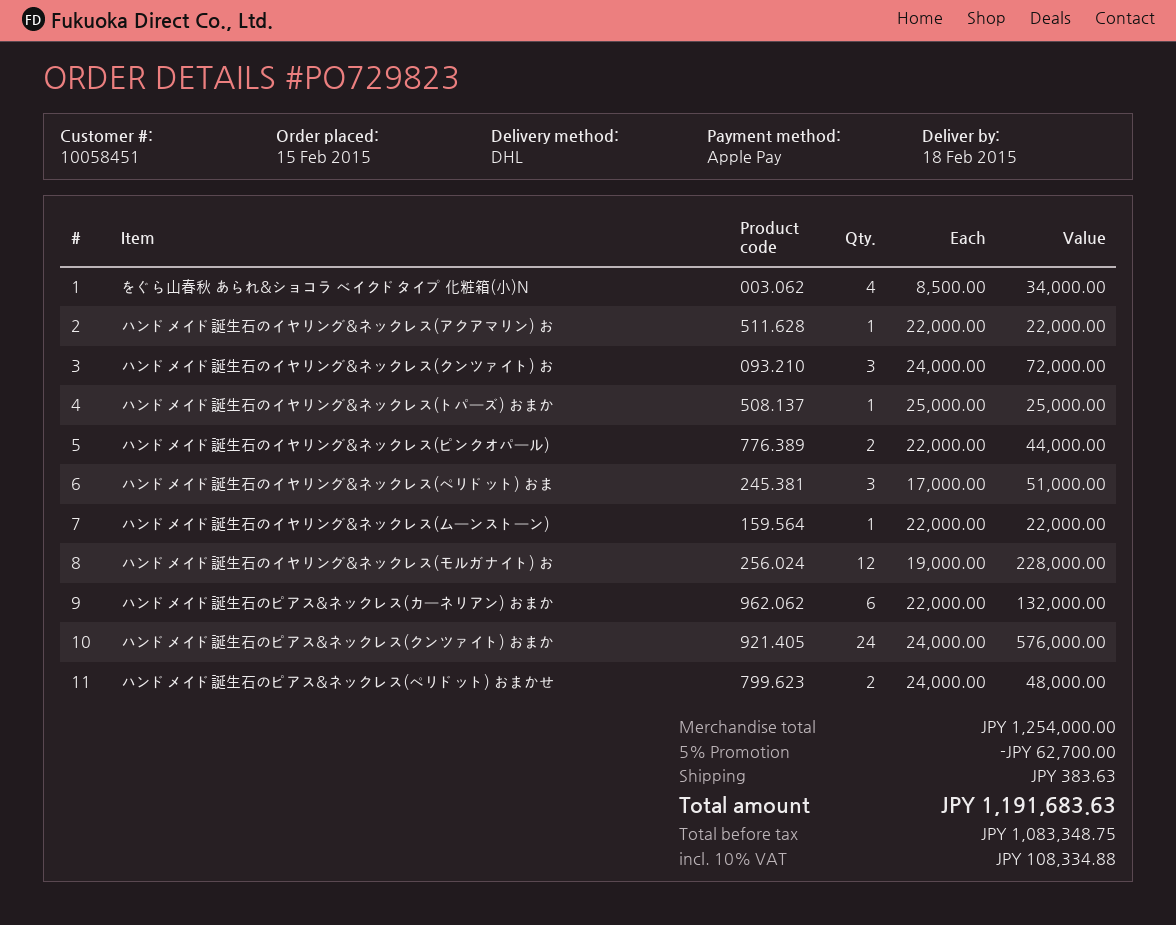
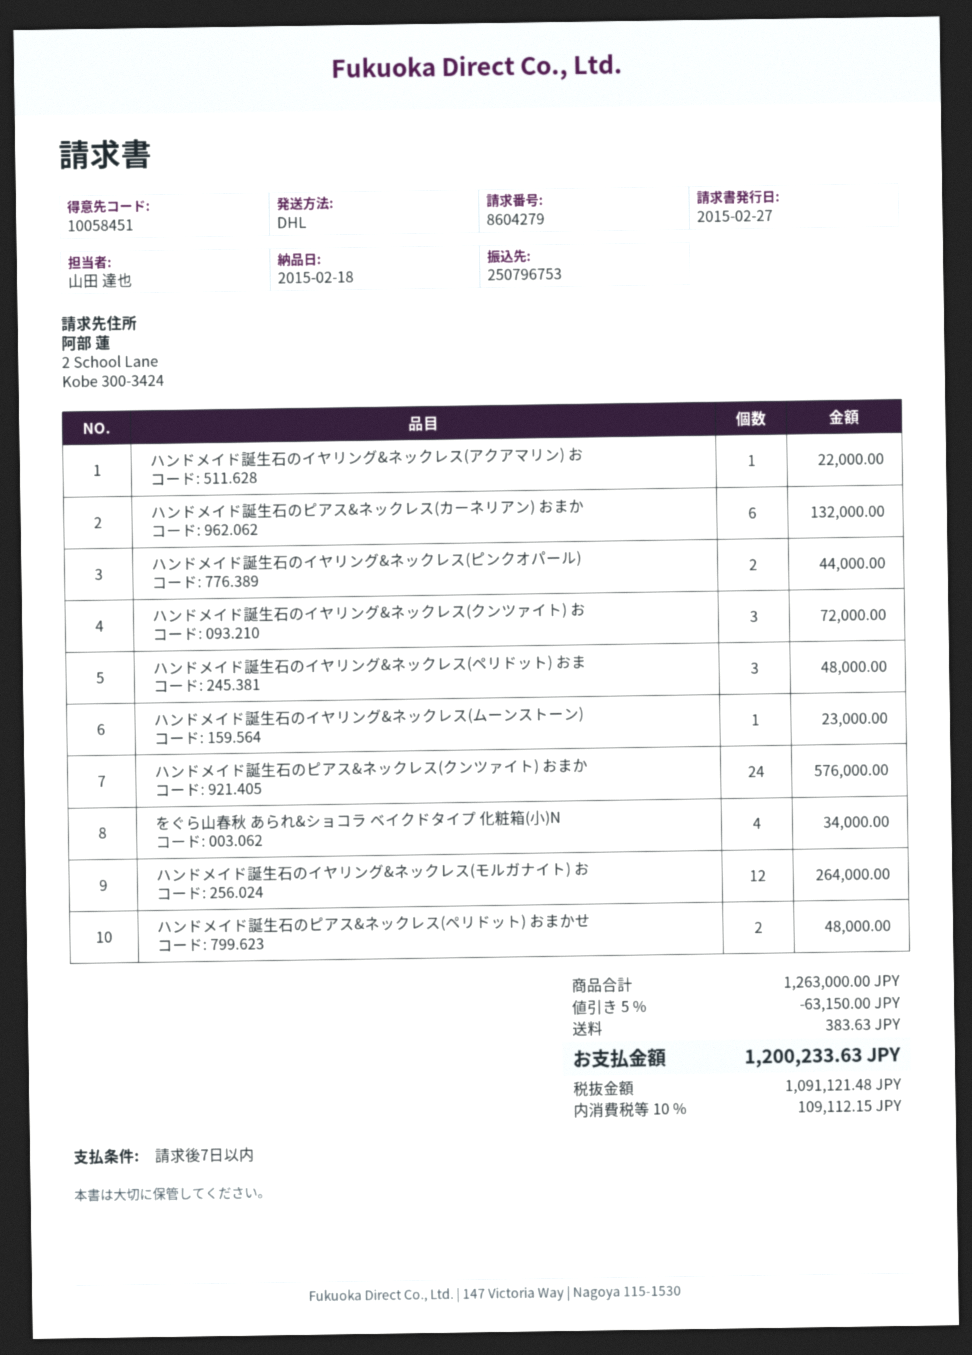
ハンドメイド誕生石のイヤリング&ネックレス(トパーズ) おまか: 1 for 25000.00 -> none
ハンドメイド誕生石のイヤリング&ネックレス(ペリドット) おま: 3 for 51000.00 -> 3 for 48000.00
ハンドメイド誕生石のイヤリング&ネックレス(ムーンストーン): 1 for 22000.00 -> 1 for 23000.00
ハンドメイド誕生石のイヤリング&ネックレス(モルガナイト) お: 12 for 228000.00 -> 12 for 264000.00
subtotal: 1254000.00 -> 1263000.00
discount: 5% = 62700.00 -> 5% = 63150.00
net: 1083348.75 -> 1091121.48
tax: 10% = 108334.88 -> 10% = 109112.15
total: 1191683.63 -> 1200233.63

